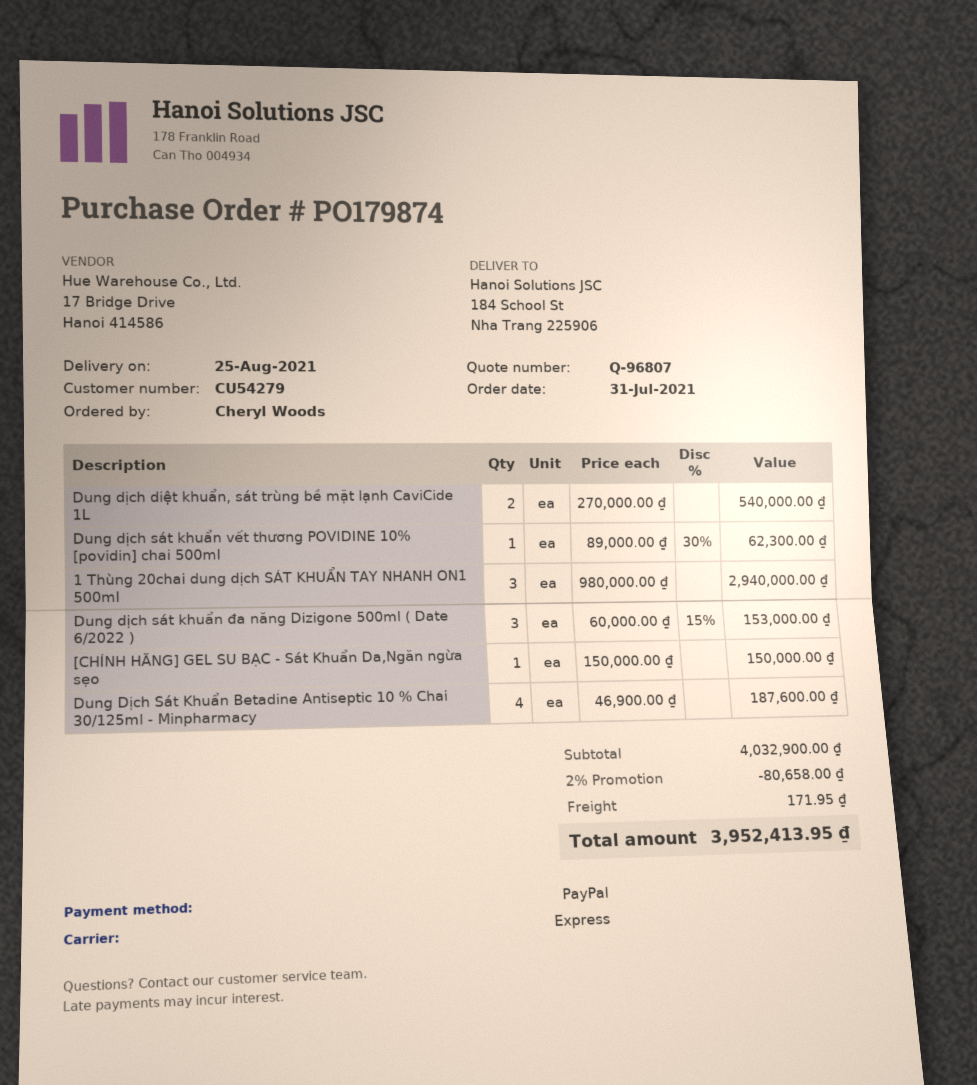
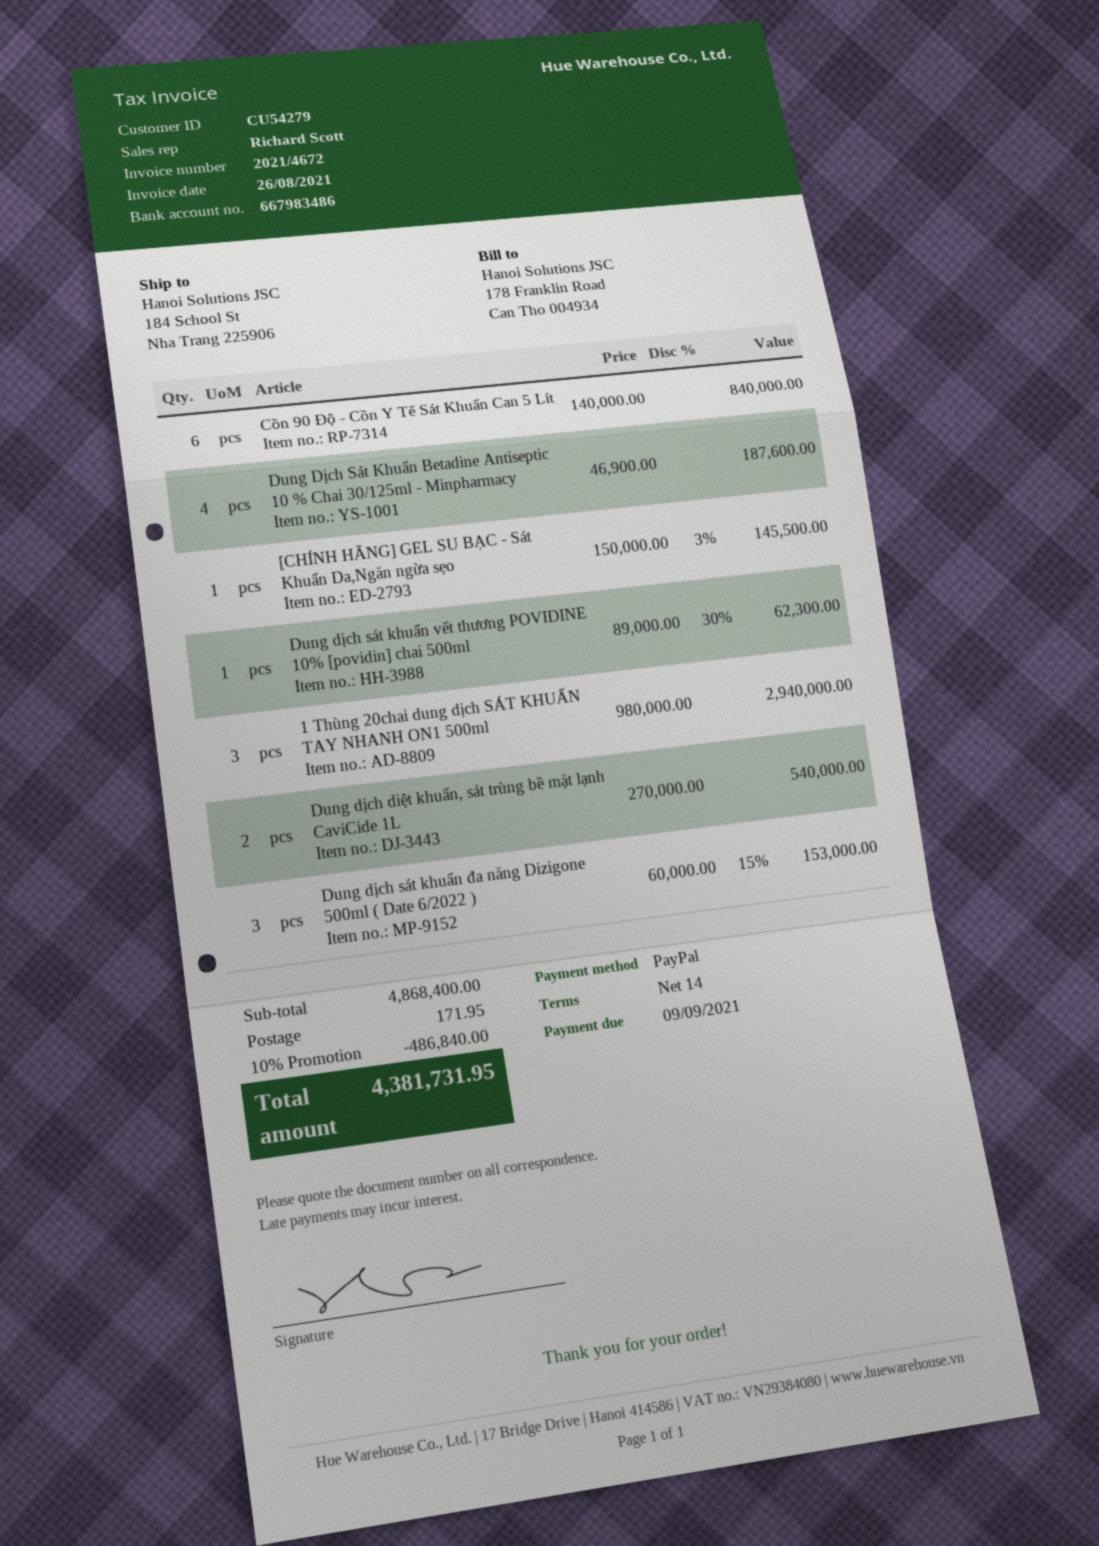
[CHÍNH HÃNG] GEL SU BẠC - Sát Khuẩn Da,Ngăn ngừa sẹo: 1 x 150000.00 = 150000.00 -> 1 x 150000.00 - 3% = 145500.00
Cồn 90 Độ - Cồn Y Tế Sát Khuẩn Can 5 Lít: none -> 6 x 140000.00 = 840000.00
subtotal: 4032900.00 -> 4868400.00
discount: 2% = 80658.00 -> 10% = 486840.00
total: 3952413.95 -> 4381731.95

